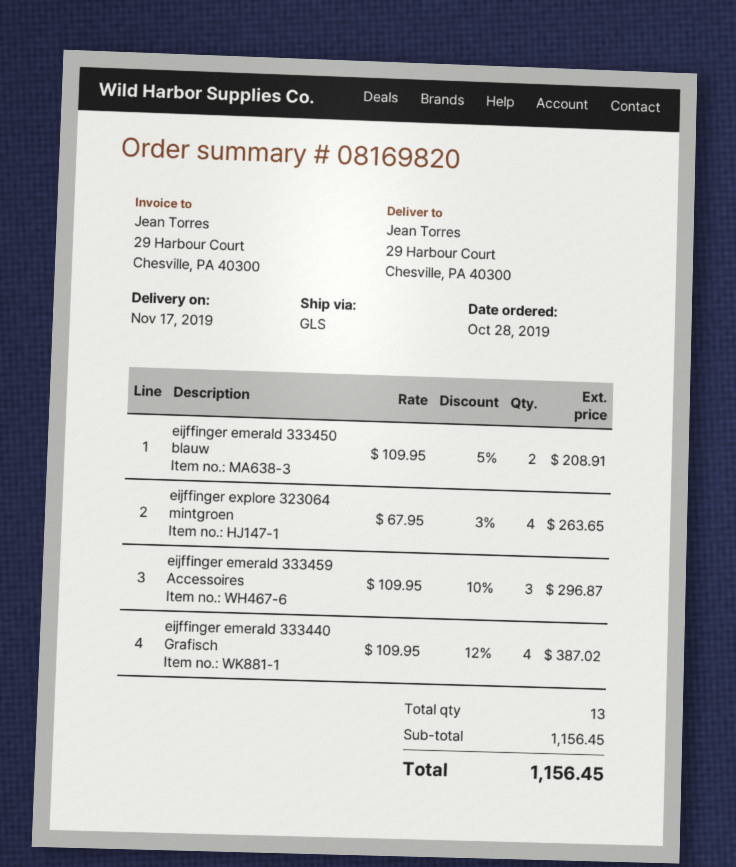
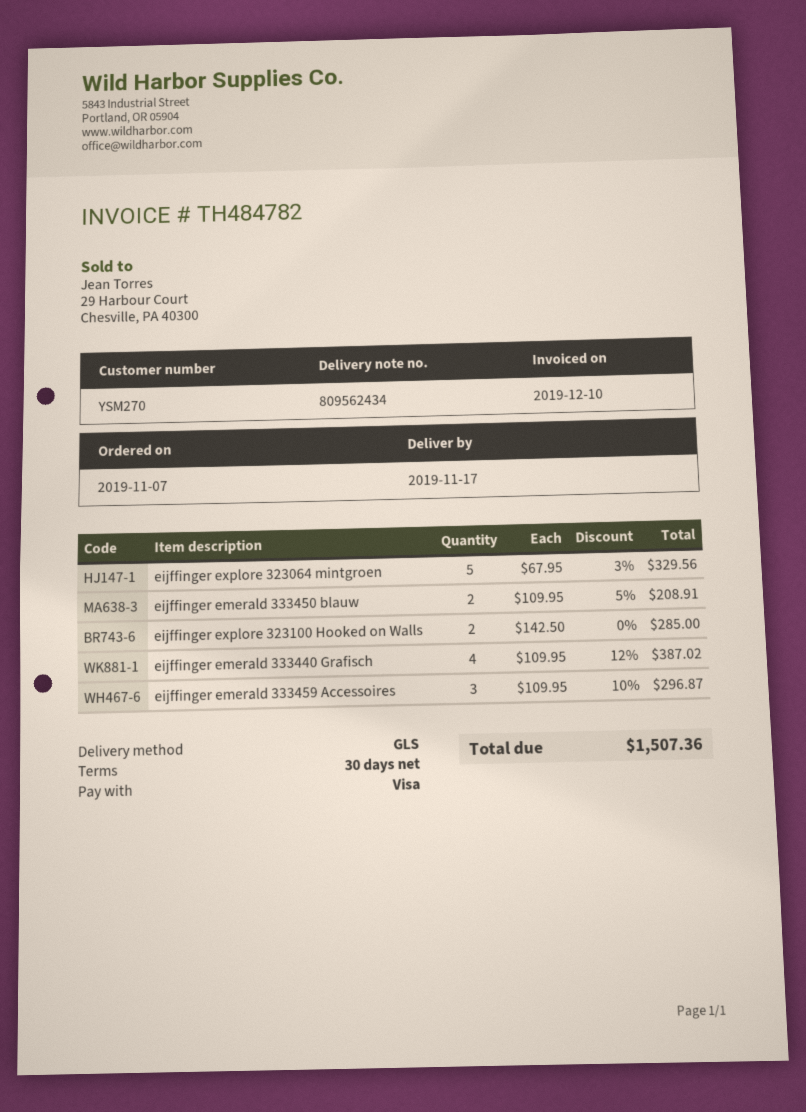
order date: 2019-10-28 -> 2019-11-07
eijffinger explore 323064 mintgroen: 4 x 67.95 - 3% = 263.65 -> 5 x 67.95 - 3% = 329.56
eijffinger explore 323100 Hooked on Walls: none -> 2 x 142.50 = 285.00
total: 1156.45 -> 1507.36

